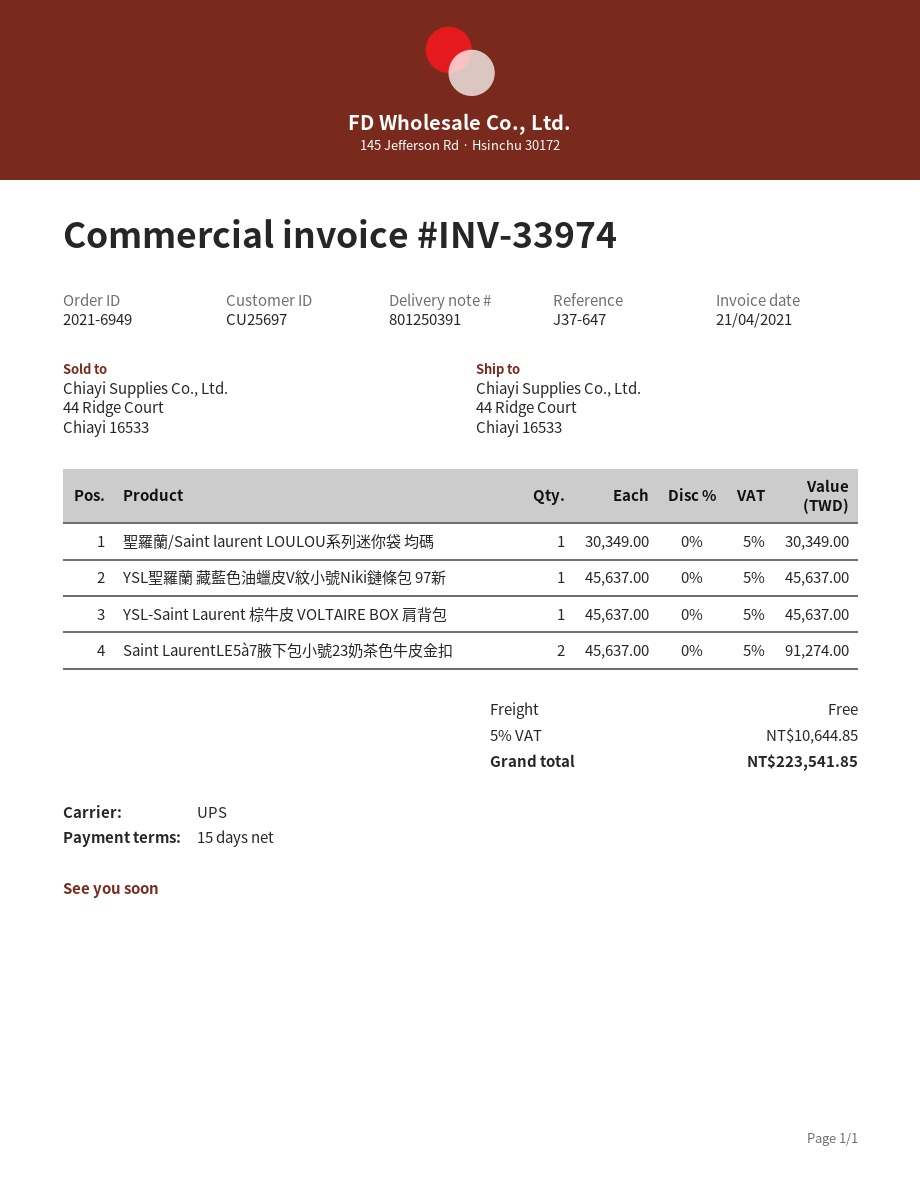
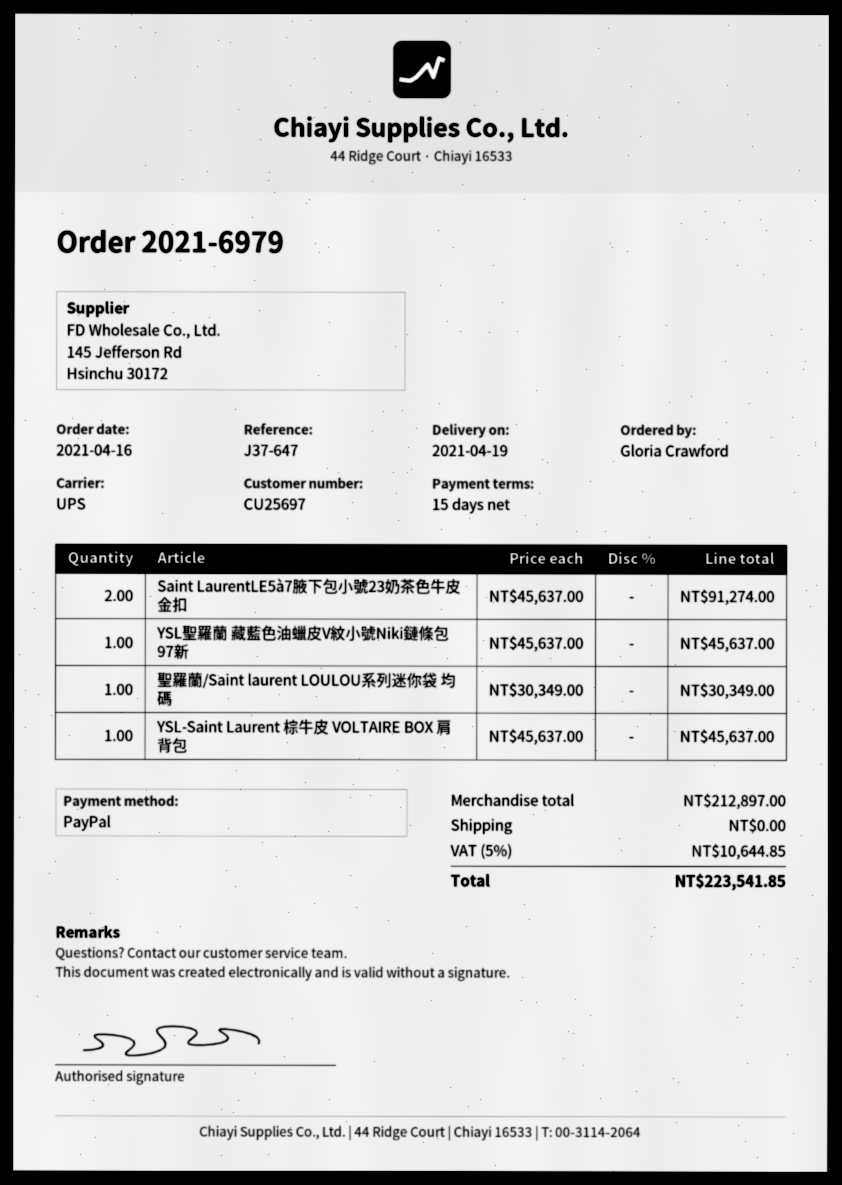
order number: 2021-6949 -> 2021-6979

